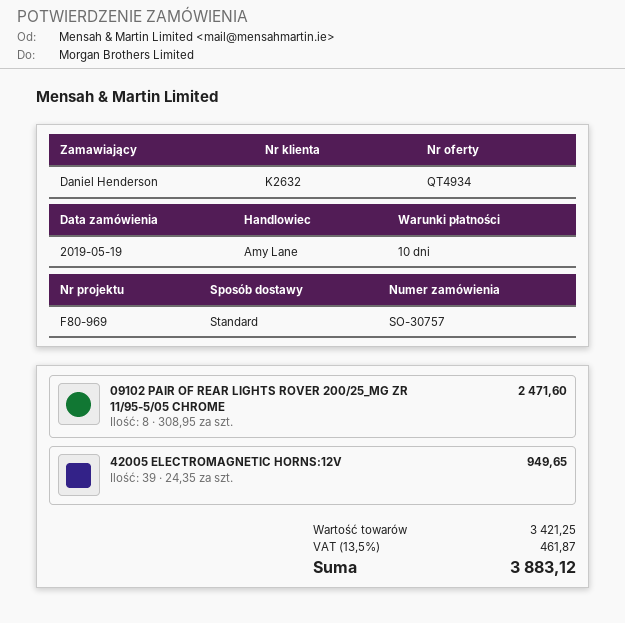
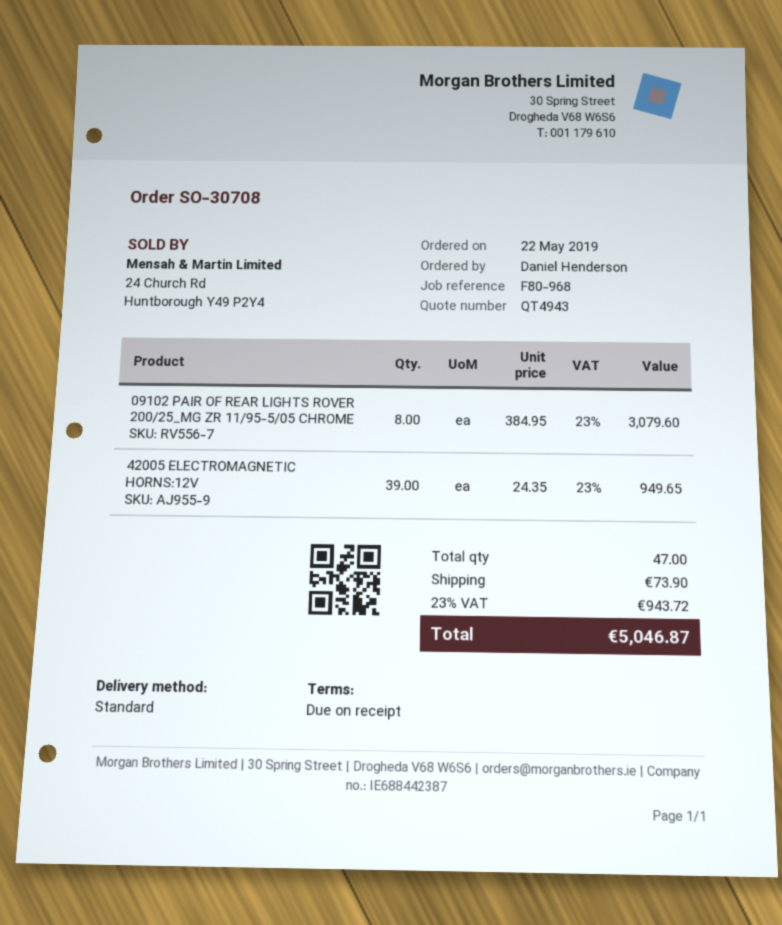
quote number: QT4934 -> QT4943
order number: SO-30757 -> SO-30708
order date: 2019-05-19 -> 2019-05-22
payment terms: 10 days -> on receipt
reference: F80-969 -> F80-968
09102 PAIR OF REAR LIGHTS ROVER 200/25_MG ZR 11/95-5/05 CHROME: 8 x 308.95 = 2471.60 -> 8 x 384.95 = 3079.60
shipping: none -> 73.90
tax: 13.5% = 461.87 -> 23% = 943.72
total: 3883.12 -> 5046.87

